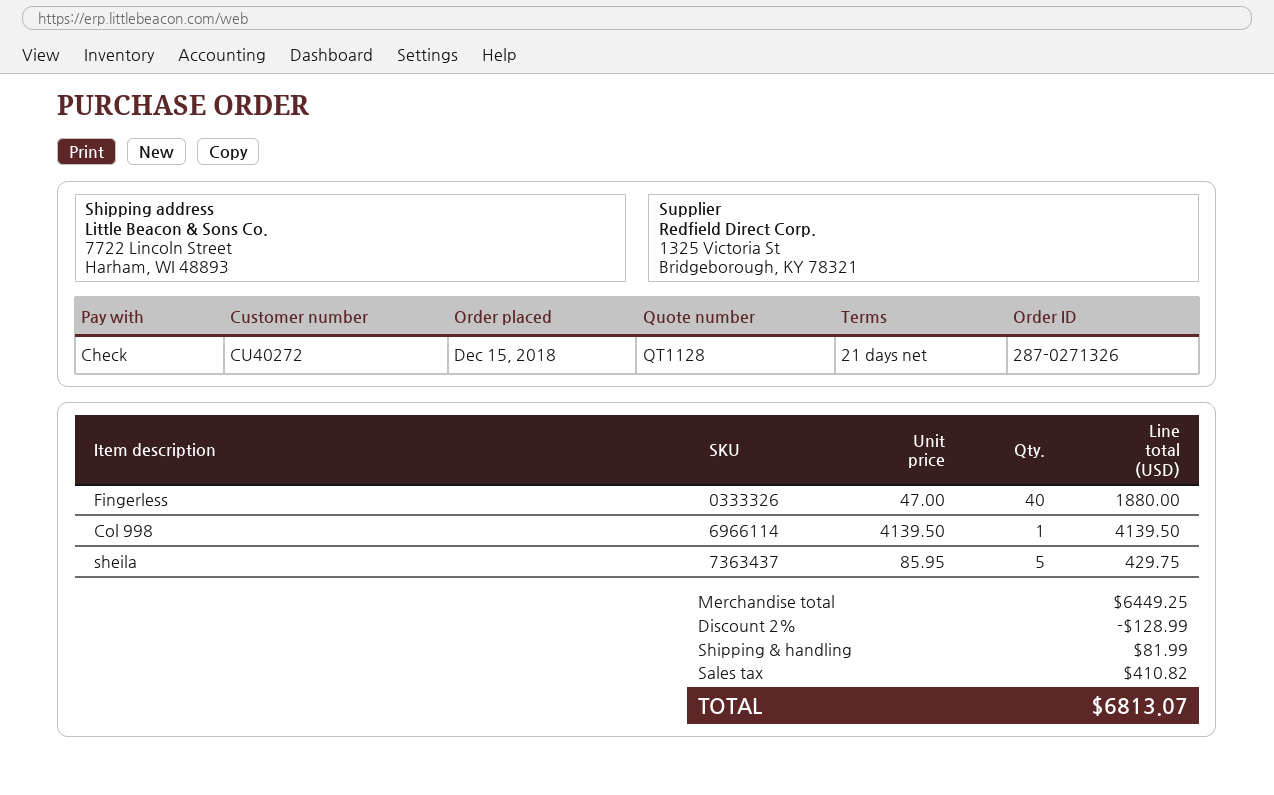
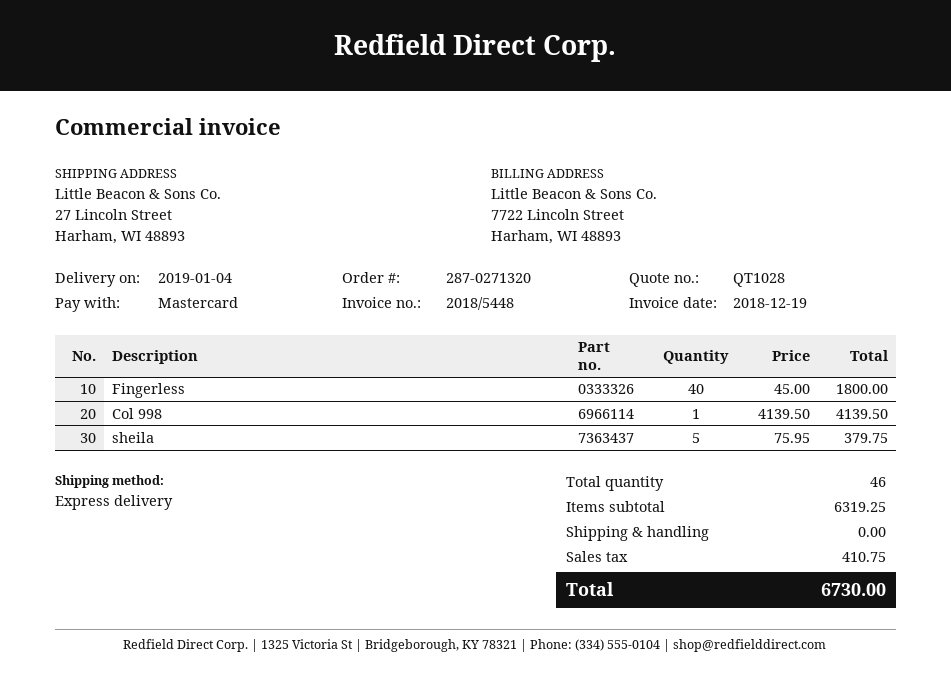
quote number: QT1128 -> QT1028
order number: 287-0271326 -> 287-0271320
payment method: cheque -> Mastercard
ship to: 7722 Lincoln Street, Harham, WI 48893 -> 27 Lincoln Street, Harham, WI 48893
Fingerless: 40 x 47.00 = 1880.00 -> 40 x 45.00 = 1800.00
sheila: 5 x 85.95 = 429.75 -> 5 x 75.95 = 379.75
subtotal: 6449.25 -> 6319.25
discount: 2% = 128.99 -> none
shipping: 81.99 -> 0.00
tax: 410.82 -> 410.75
total: 6813.07 -> 6730.00

